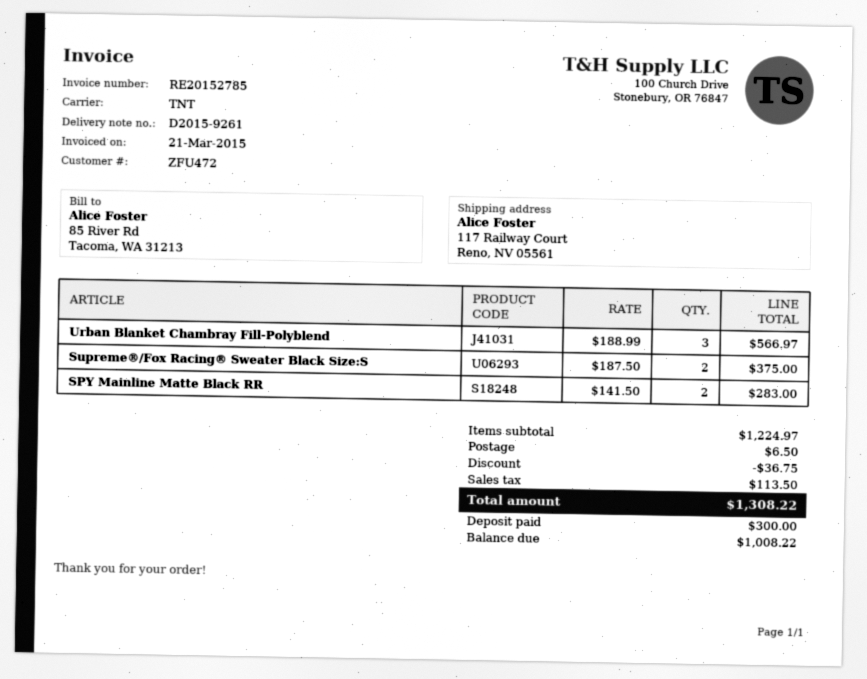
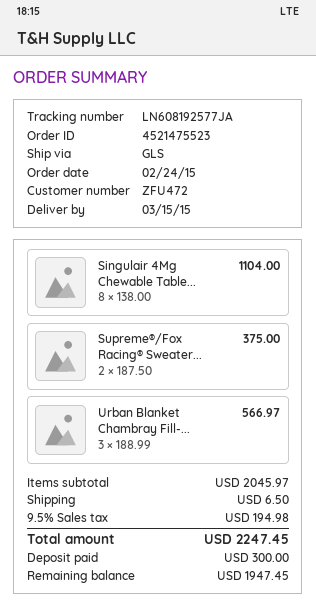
shipping method: TNT -> GLS
SPY Mainline Matte Black RR: 2 x 141.50 = 283.00 -> none
Singulair 4Mg Chewable Table...: none -> 8 x 138.00 = 1104.00
subtotal: 1224.97 -> 2045.97
discount: 36.75 -> none
tax: 113.50 -> 194.98
total: 1308.22 -> 2247.45
balance: 1008.22 -> 1947.45

